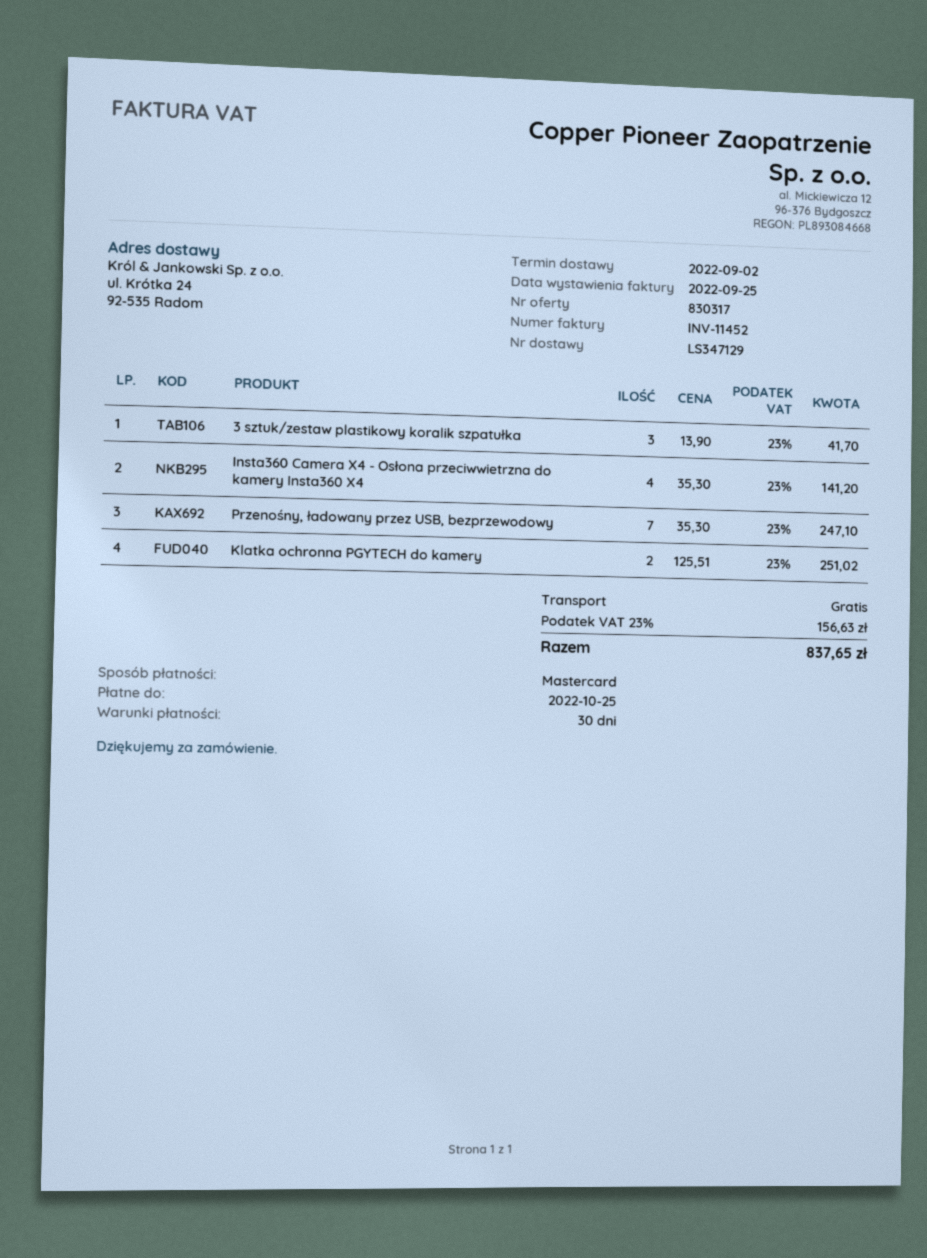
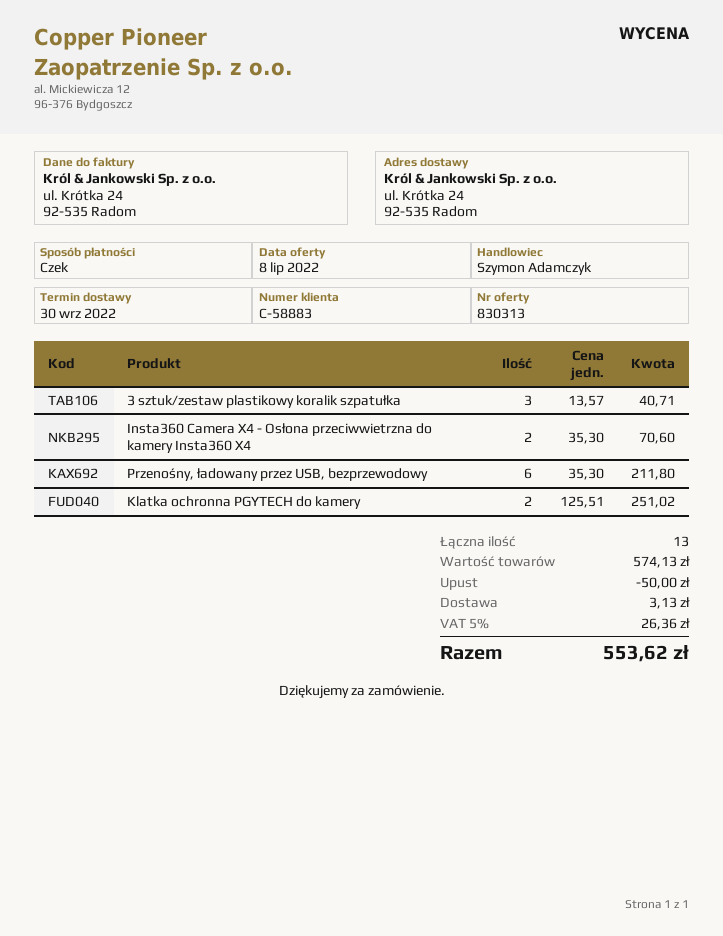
quote number: 830317 -> 830313
delivery date: 2022-09-02 -> 2022-09-30
payment method: Mastercard -> cheque
3 sztuk/zestaw plastikowy koralik szpatułka: 3 x 13.90 = 41.70 -> 3 x 13.57 = 40.71
Insta360 Camera X4 - Osłona przeciwwietrzna do kamery Insta360 X4: 4 x 35.30 = 141.20 -> 2 x 35.30 = 70.60
Przenośny, ładowany przez USB, bezprzewodowy: 7 x 35.30 = 247.10 -> 6 x 35.30 = 211.80
discount: none -> 50.00
shipping: 0.00 -> 3.13
tax: 23% = 156.63 -> 5% = 26.36
total: 837.65 -> 553.62

